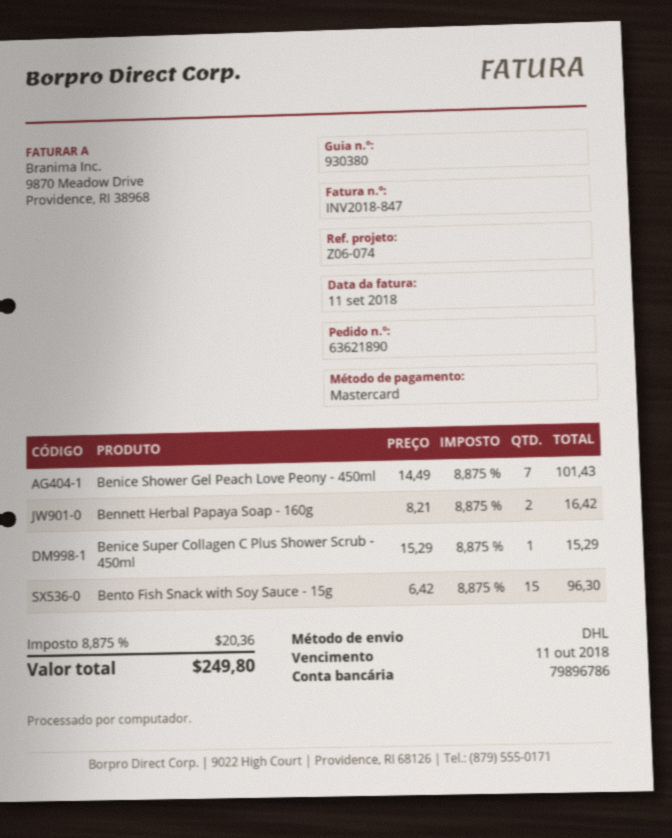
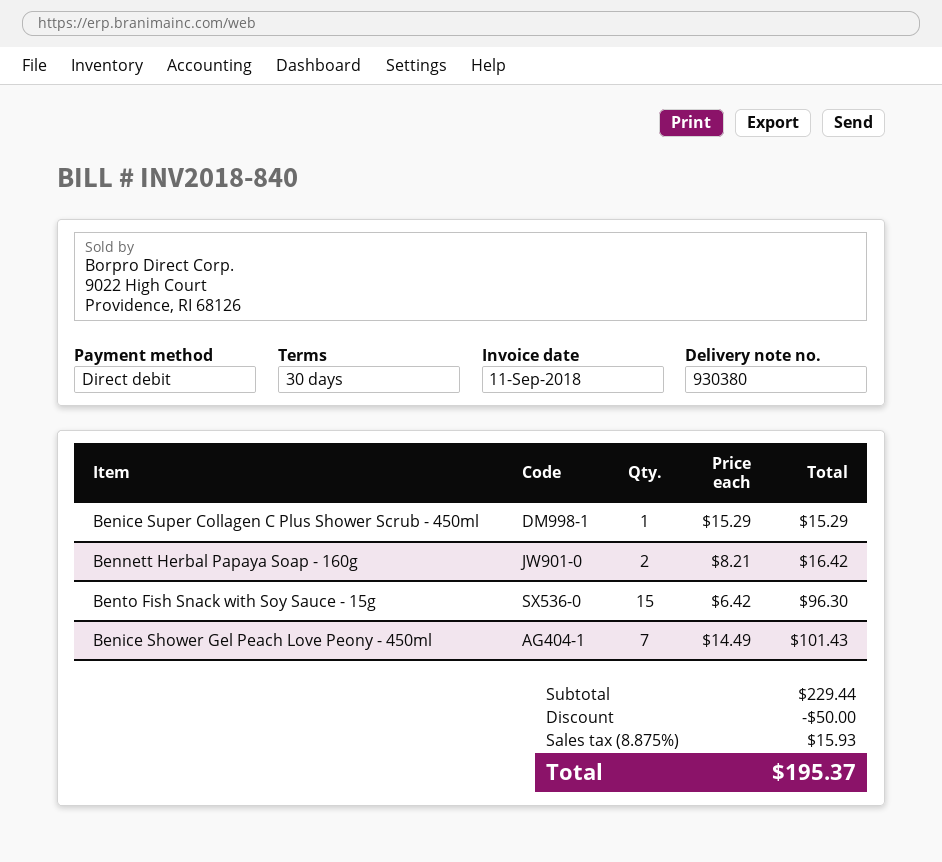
invoice number: INV2018-847 -> INV2018-840
payment method: Mastercard -> direct debit
discount: none -> 50.00
tax: 8.875% = 20.36 -> 8.875% = 15.93
total: 249.80 -> 195.37

